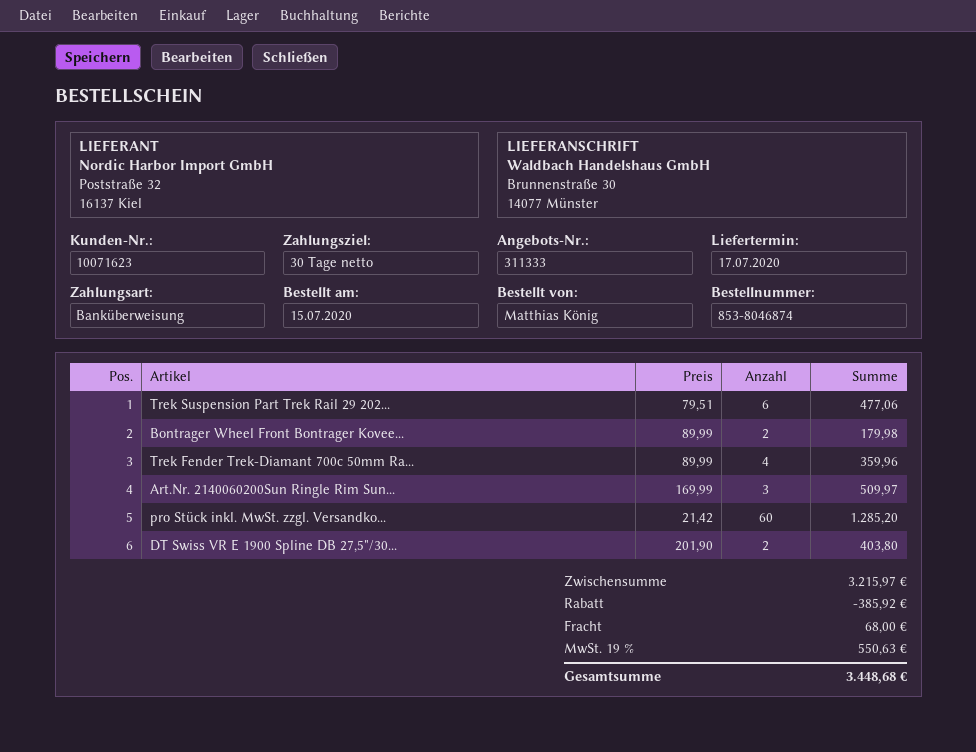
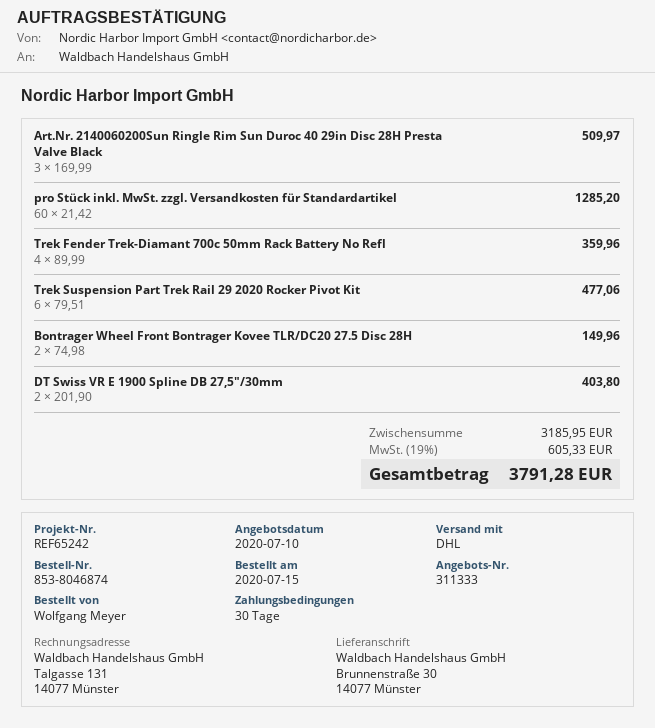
ordered by: Matthias König -> Wolfgang Meyer
Bontrager Wheel Front Bontrager Kovee...: 2 x 89.99 = 179.98 -> 2 x 74.98 = 149.96
subtotal: 3215.97 -> 3185.95
discount: 385.92 -> none
shipping: 68.00 -> none
tax: 19% = 550.63 -> 19% = 605.33
total: 3448.68 -> 3791.28

